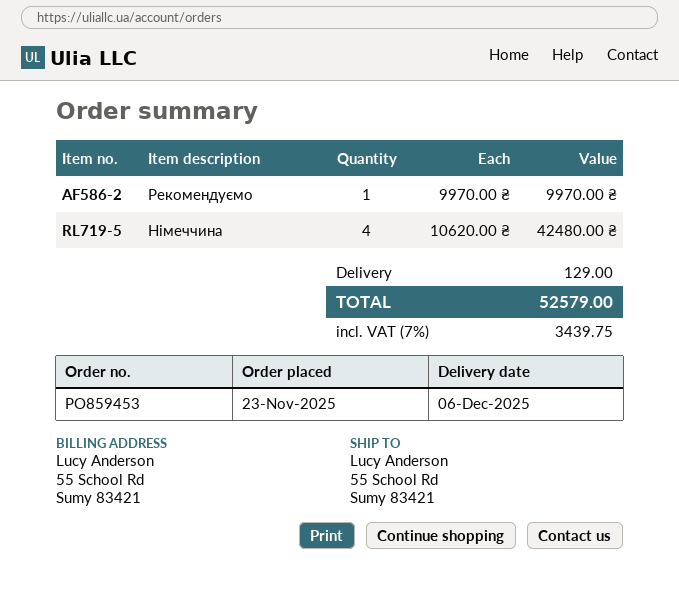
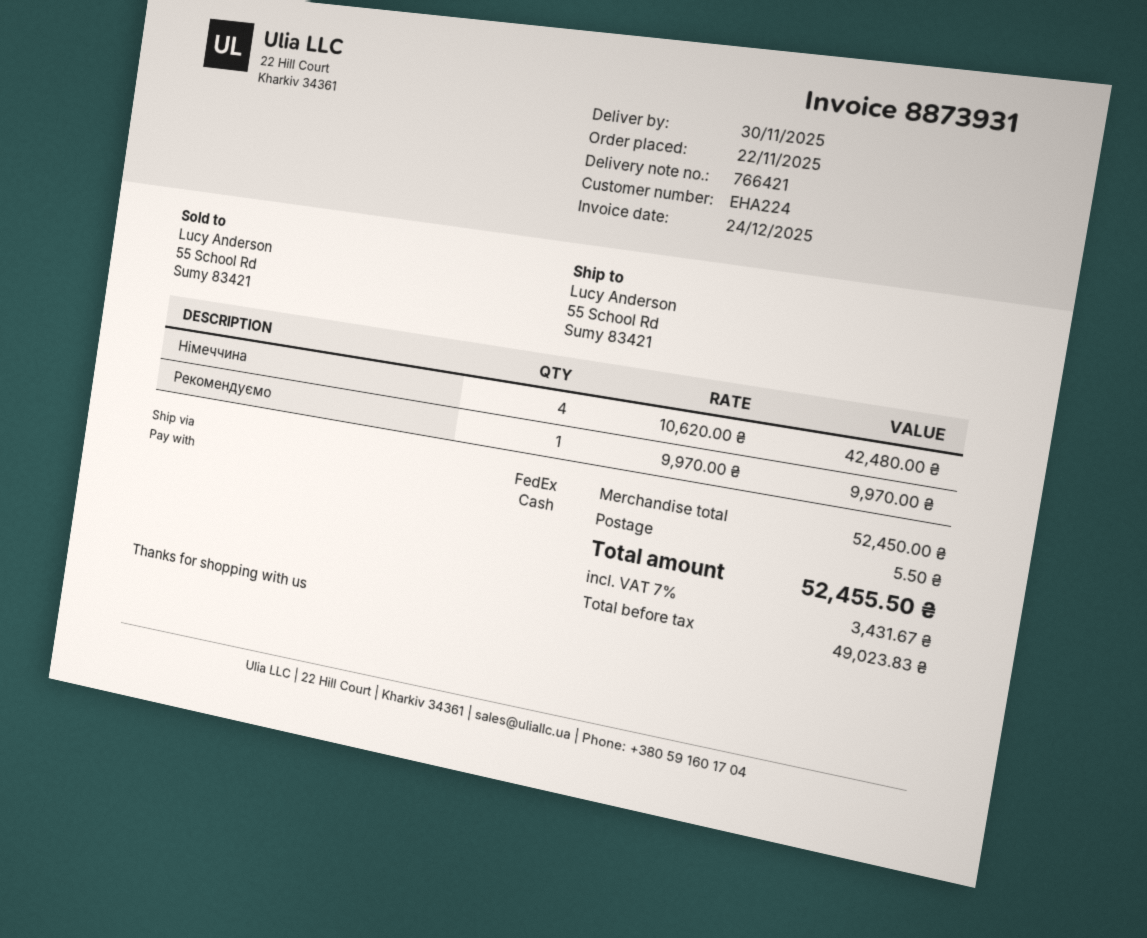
order date: 2025-11-23 -> 2025-11-22
delivery date: 2025-12-06 -> 2025-11-30
shipping: 129.00 -> 5.50
tax: 7% = 3439.75 -> 7% = 3431.67
total: 52579.00 -> 52455.50

